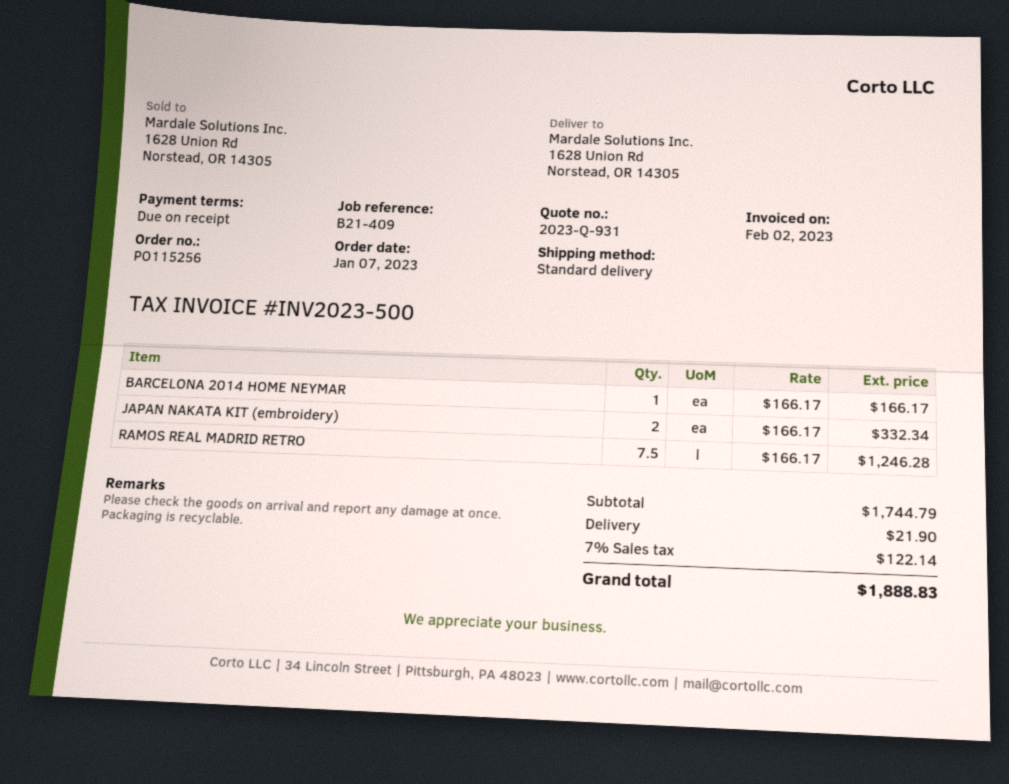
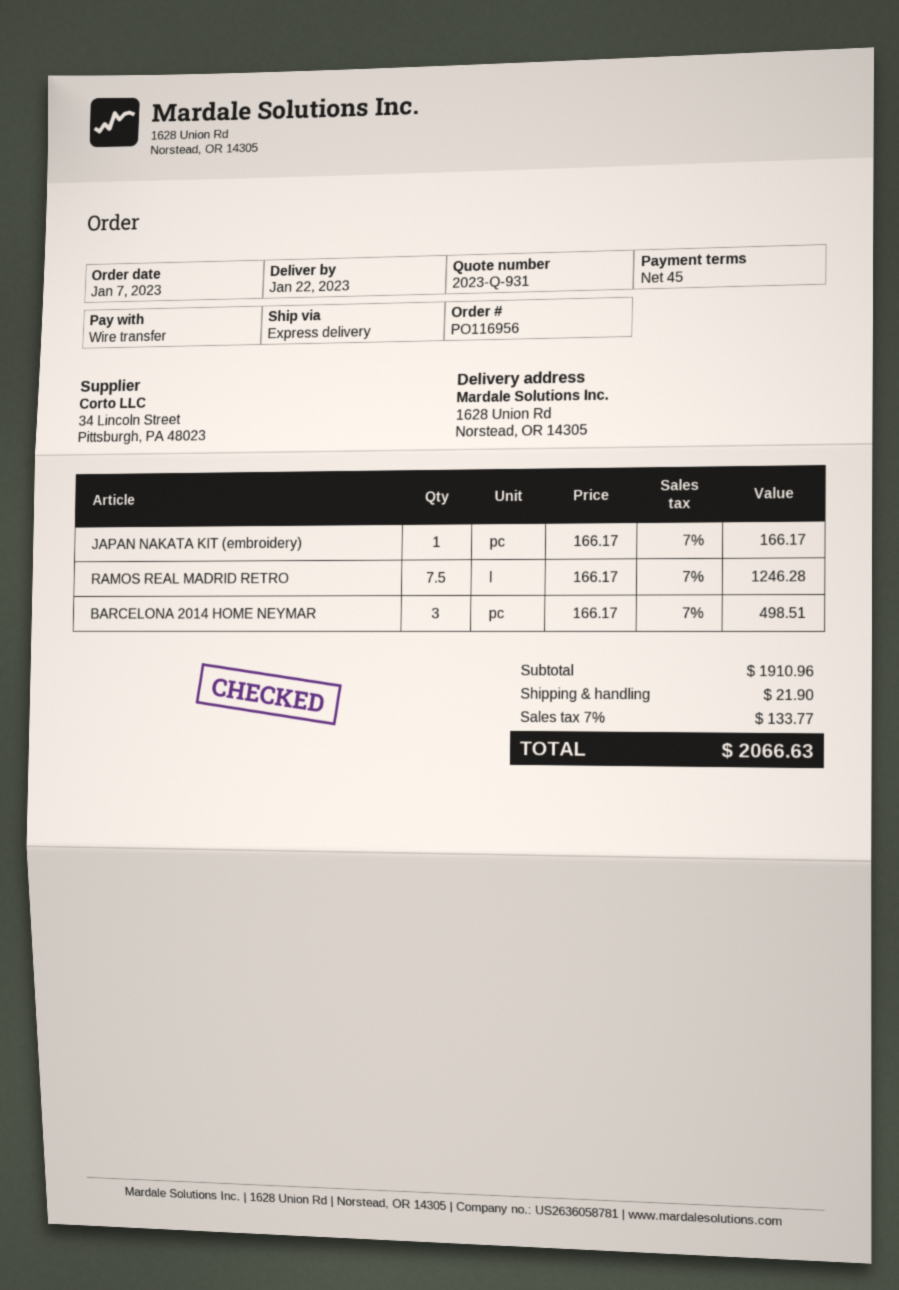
order number: PO115256 -> PO116956
payment terms: on receipt -> 45 days
shipping method: standard -> express
BARCELONA 2014 HOME NEYMAR: 1 x 166.17 = 166.17 -> 3 x 166.17 = 498.51
JAPAN NAKATA KIT (embroidery): 2 x 166.17 = 332.34 -> 1 x 166.17 = 166.17
subtotal: 1744.79 -> 1910.96
tax: 7% = 122.14 -> 7% = 133.77
total: 1888.83 -> 2066.63

